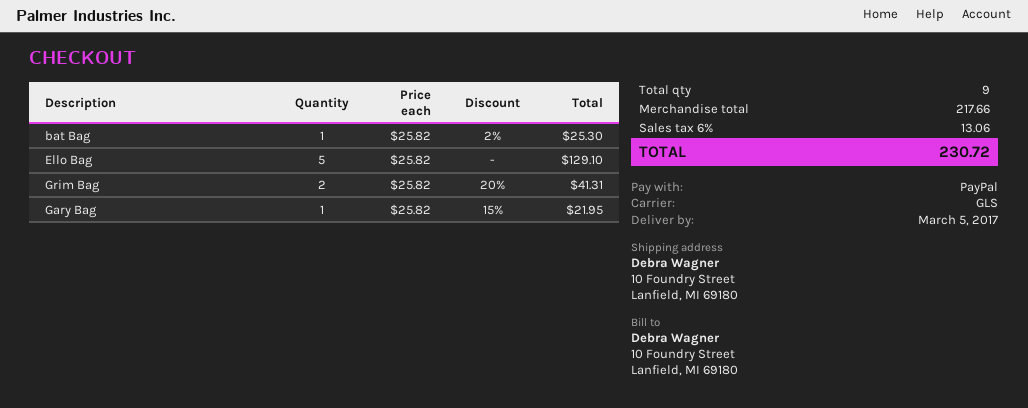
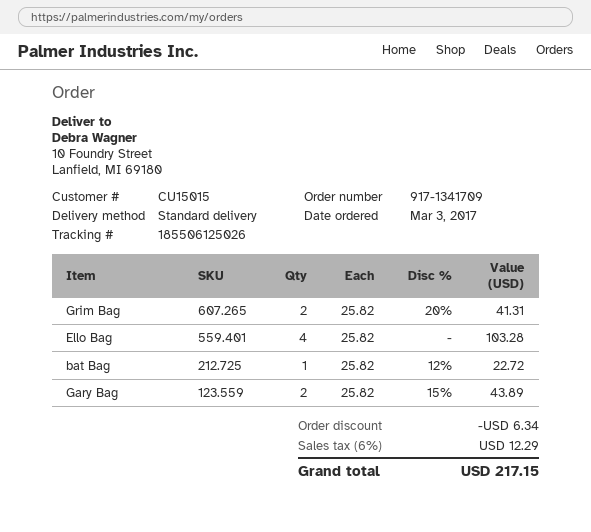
shipping method: GLS -> standard
bat Bag: 1 x 25.82 - 2% = 25.30 -> 1 x 25.82 - 12% = 22.72
Ello Bag: 5 x 25.82 = 129.10 -> 4 x 25.82 = 103.28
Gary Bag: 1 x 25.82 - 15% = 21.95 -> 2 x 25.82 - 15% = 43.89
discount: none -> 6.34
tax: 6% = 13.06 -> 6% = 12.29
total: 230.72 -> 217.15

